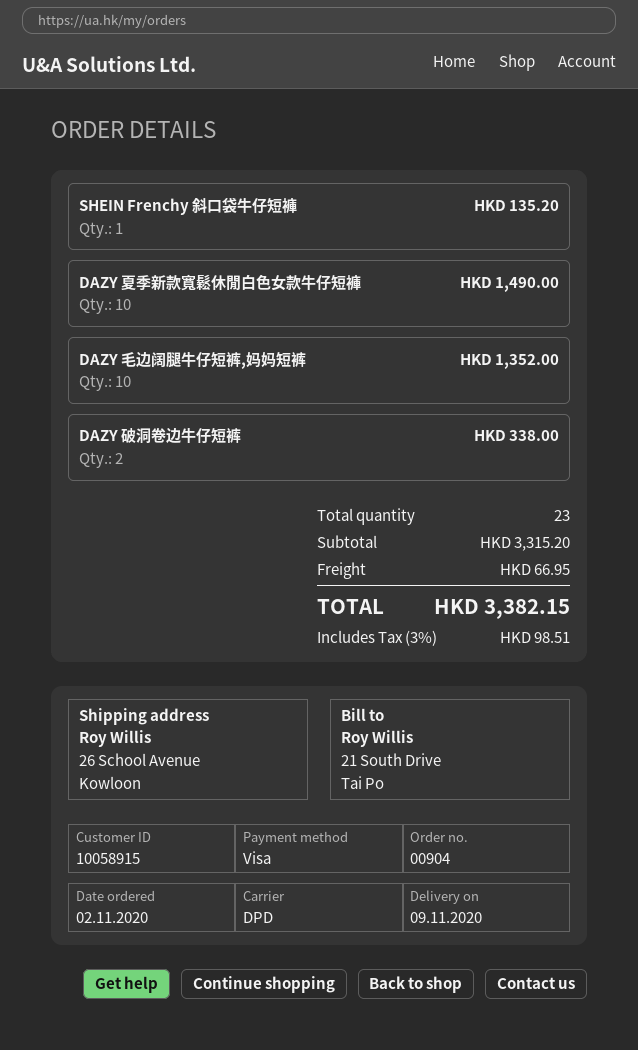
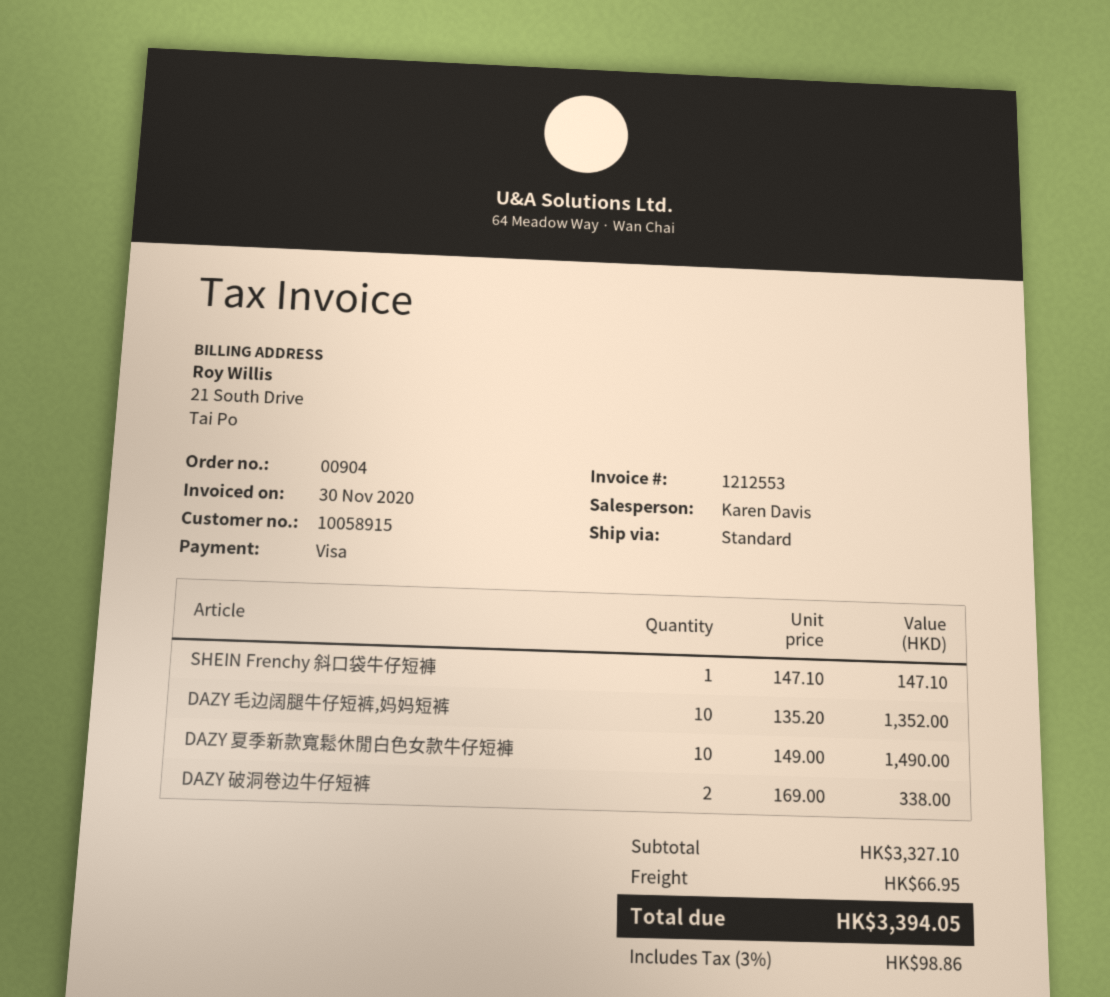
shipping method: DPD -> standard
SHEIN Frenchy 斜口袋牛仔短褲: 1 for 135.20 -> 1 for 147.10
subtotal: 3315.20 -> 3327.10
tax: 3% = 98.51 -> 3% = 98.86
total: 3382.15 -> 3394.05

